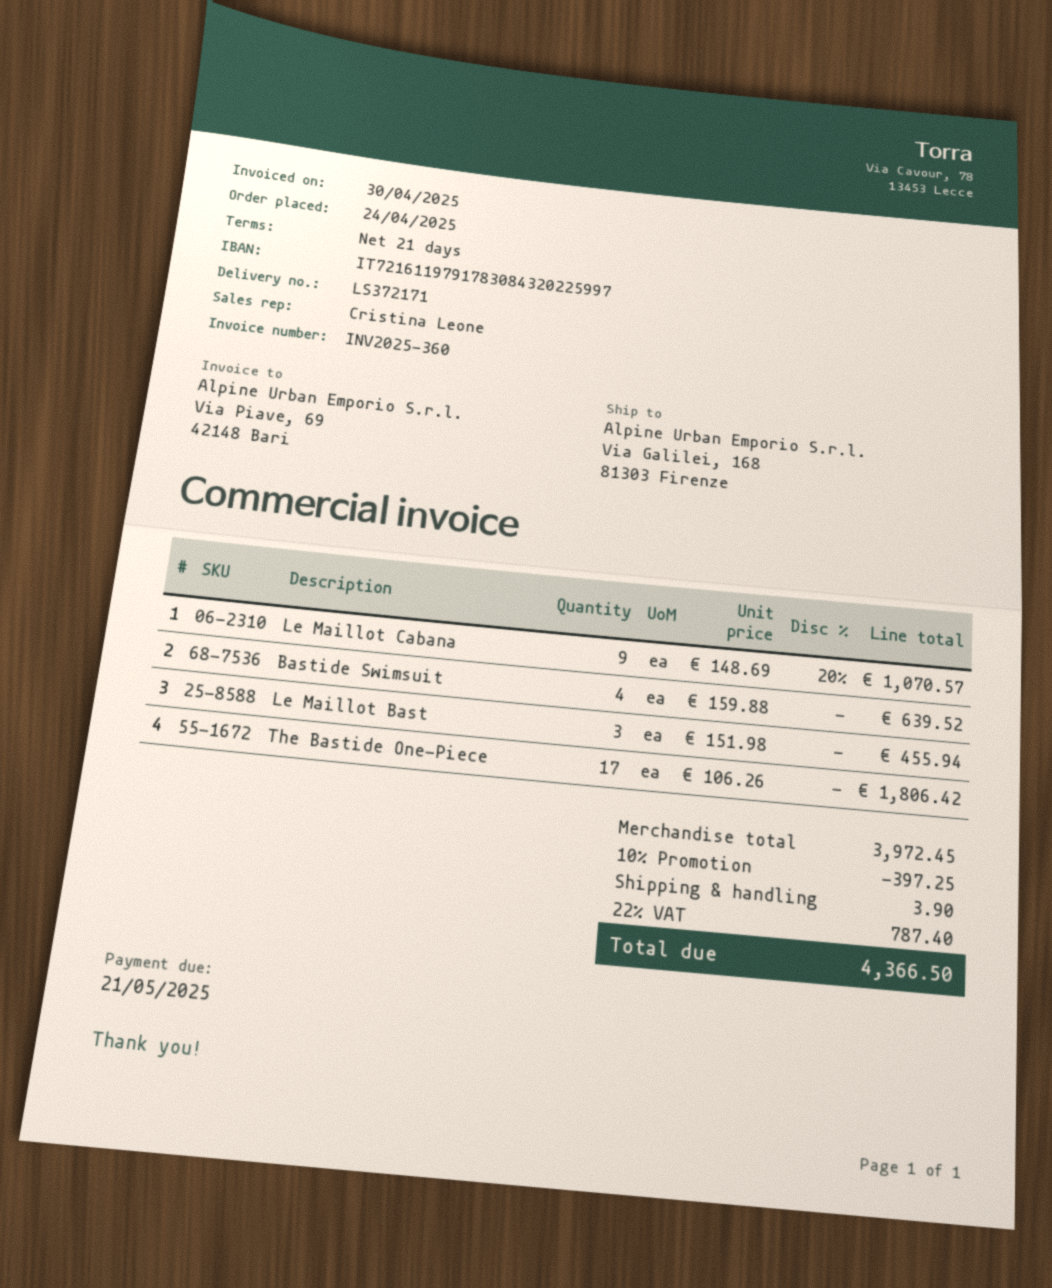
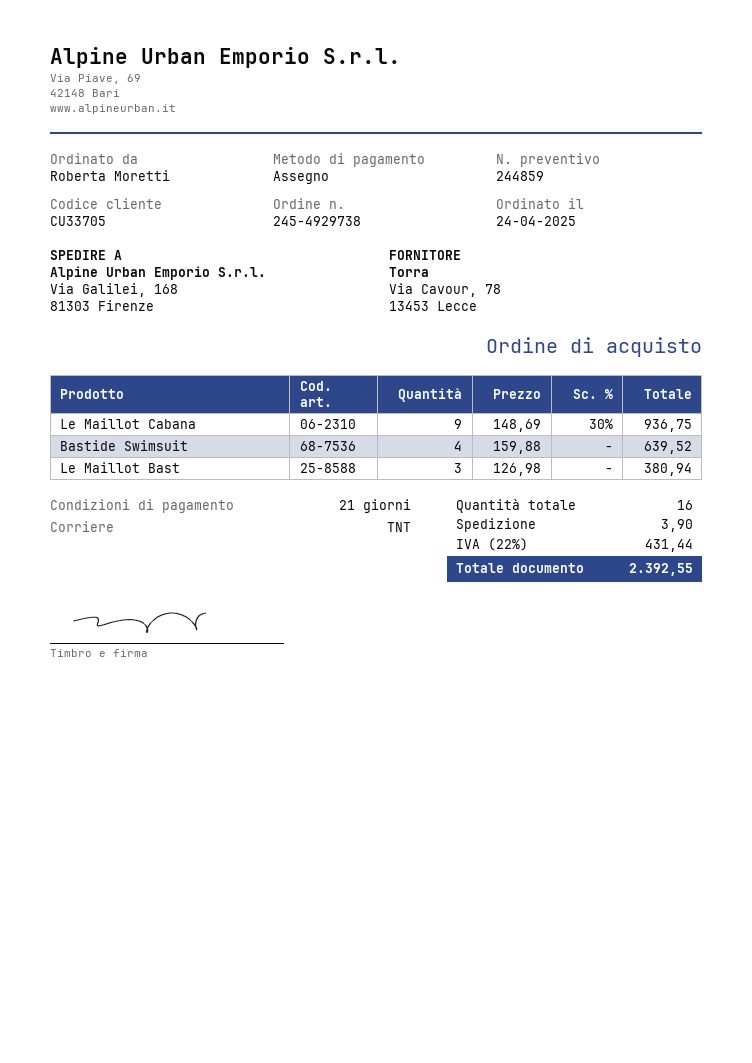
Le Maillot Cabana: 9 x 148.69 - 20% = 1070.57 -> 9 x 148.69 - 30% = 936.75
Le Maillot Bast: 3 x 151.98 = 455.94 -> 3 x 126.98 = 380.94
The Bastide One-Piece: 17 x 106.26 = 1806.42 -> none
discount: 10% = 397.25 -> none
tax: 22% = 787.40 -> 22% = 431.44
total: 4366.50 -> 2392.55

